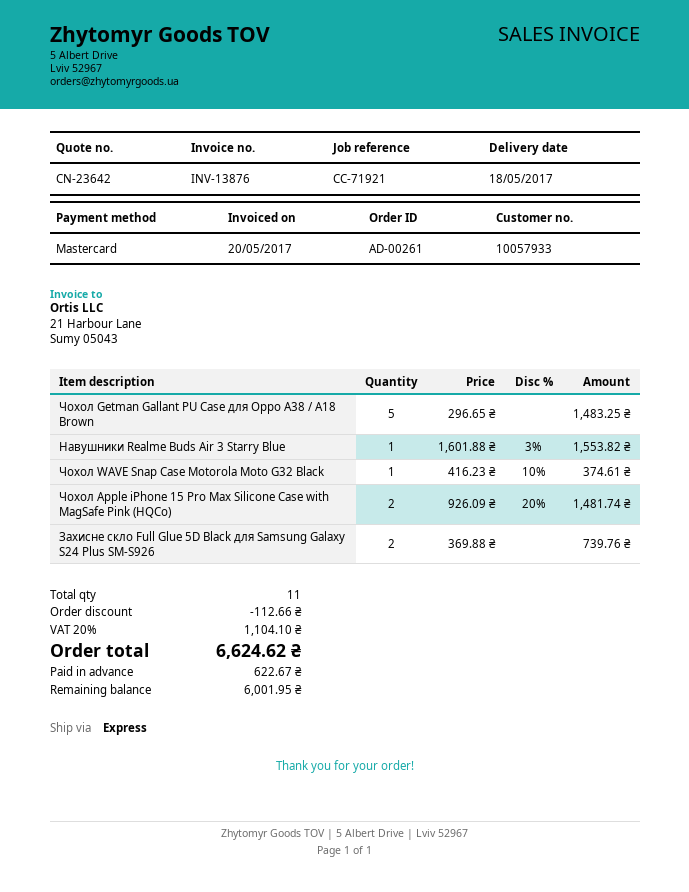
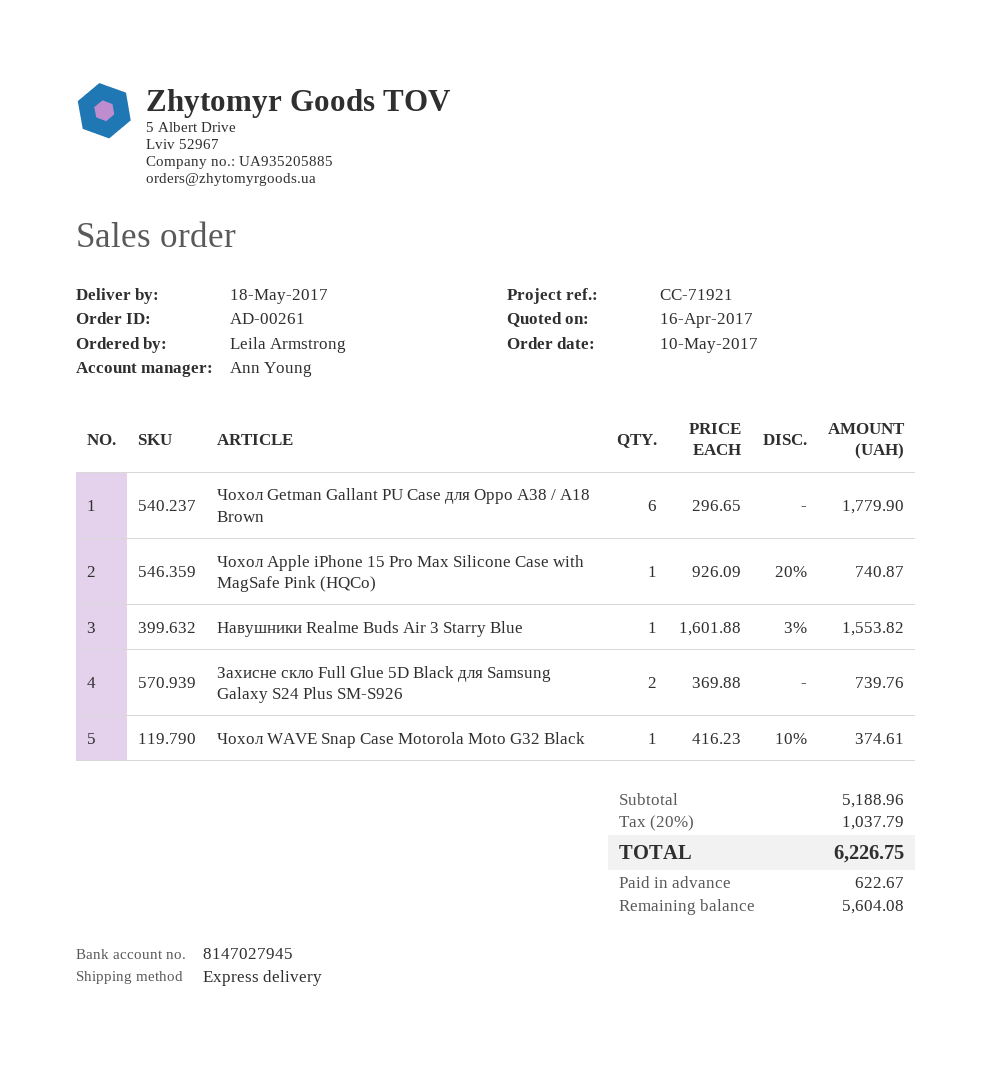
Чохол Getman Gallant PU Case для Oppo A38 / A18 Brown: 5 x 296.65 = 1483.25 -> 6 x 296.65 = 1779.90
Чохол Apple iPhone 15 Pro Max Silicone Case with MagSafe Pink (HQCo): 2 x 926.09 - 20% = 1481.74 -> 1 x 926.09 - 20% = 740.87
discount: 112.66 -> none
tax: 20% = 1104.10 -> 20% = 1037.79
total: 6624.62 -> 6226.75
balance: 6001.95 -> 5604.08

